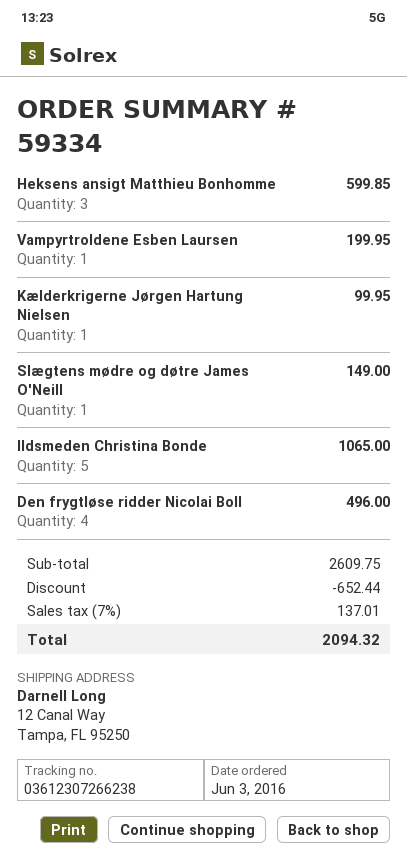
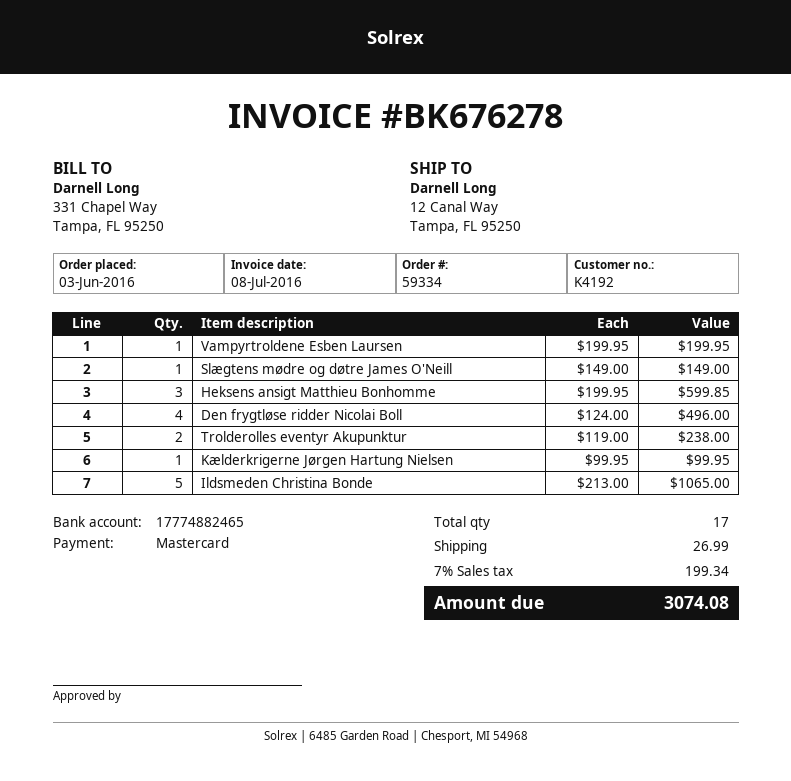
Trolderolles eventyr Akupunktur: none -> 2 for 238.00
discount: 652.44 -> none
shipping: none -> 26.99
tax: 7% = 137.01 -> 7% = 199.34
total: 2094.32 -> 3074.08

